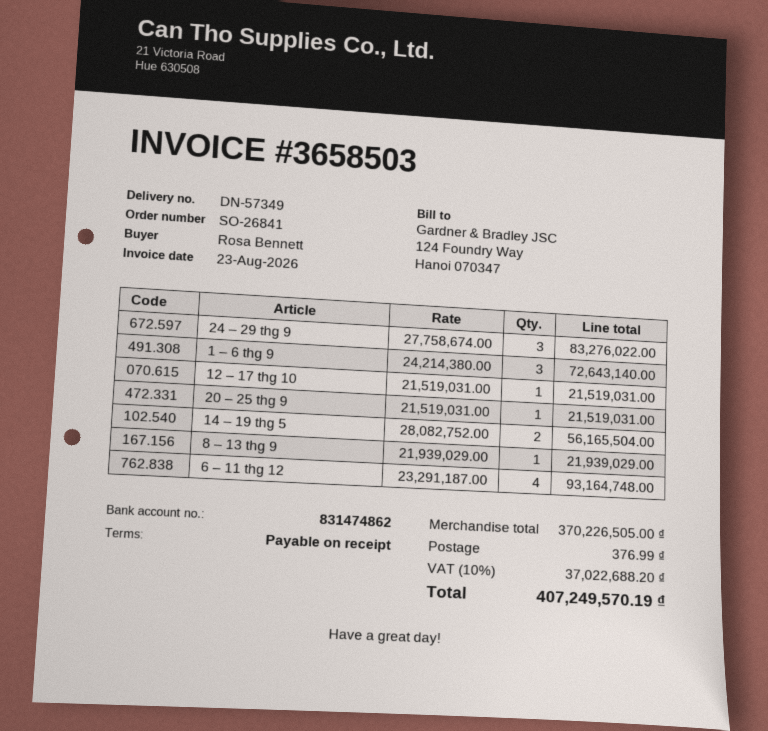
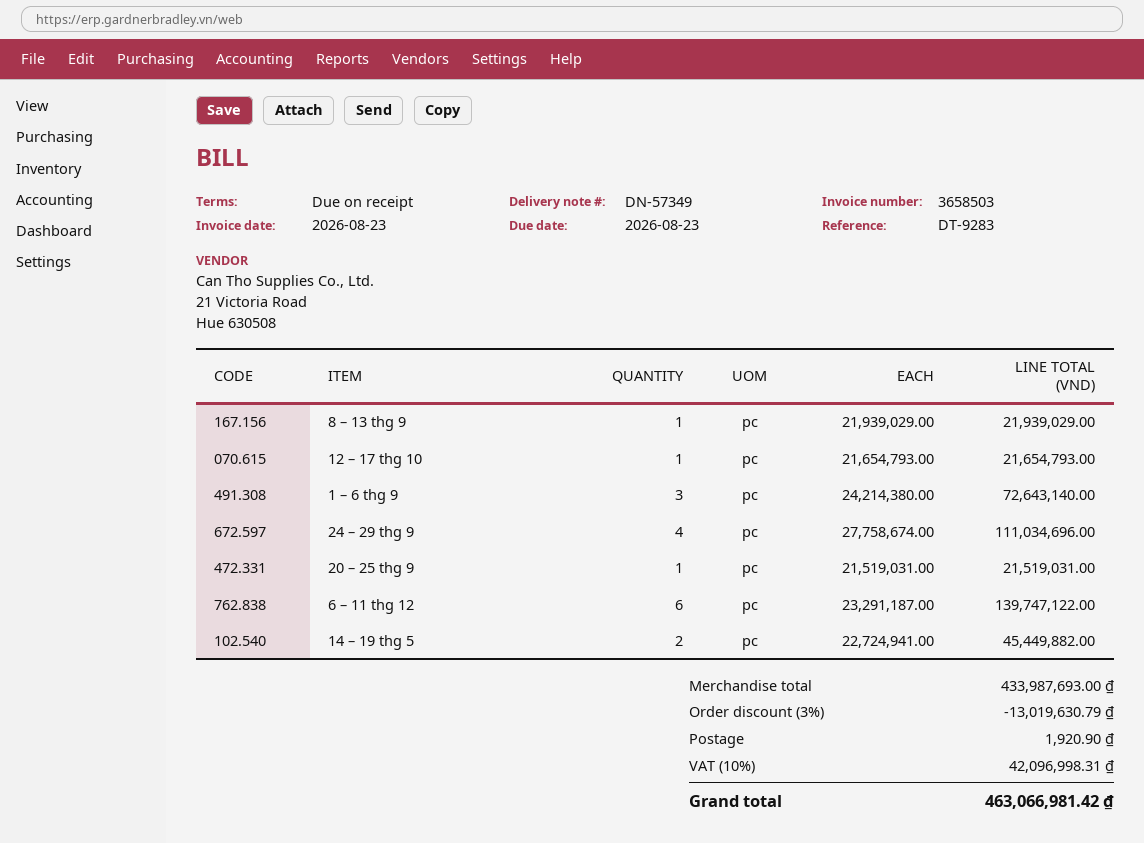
24 – 29 thg 9: 3 x 27758674.00 = 83276022.00 -> 4 x 27758674.00 = 111034696.00
12 – 17 thg 10: 1 x 21519031.00 = 21519031.00 -> 1 x 21654793.00 = 21654793.00
14 – 19 thg 5: 2 x 28082752.00 = 56165504.00 -> 2 x 22724941.00 = 45449882.00
6 – 11 thg 12: 4 x 23291187.00 = 93164748.00 -> 6 x 23291187.00 = 139747122.00
subtotal: 370226505.00 -> 433987693.00
discount: none -> 3% = 13019630.79
shipping: 376.99 -> 1920.90
tax: 10% = 37022688.20 -> 10% = 42096998.31
total: 407249570.19 -> 463066981.42

